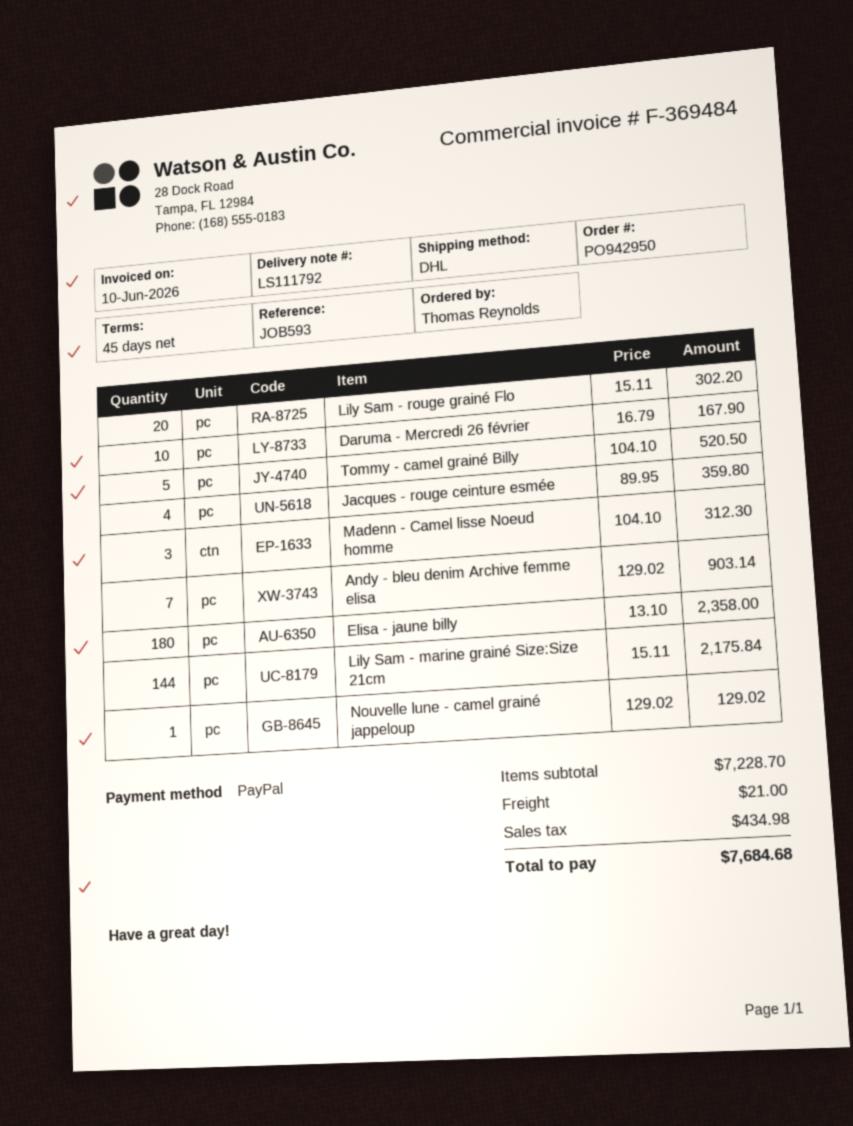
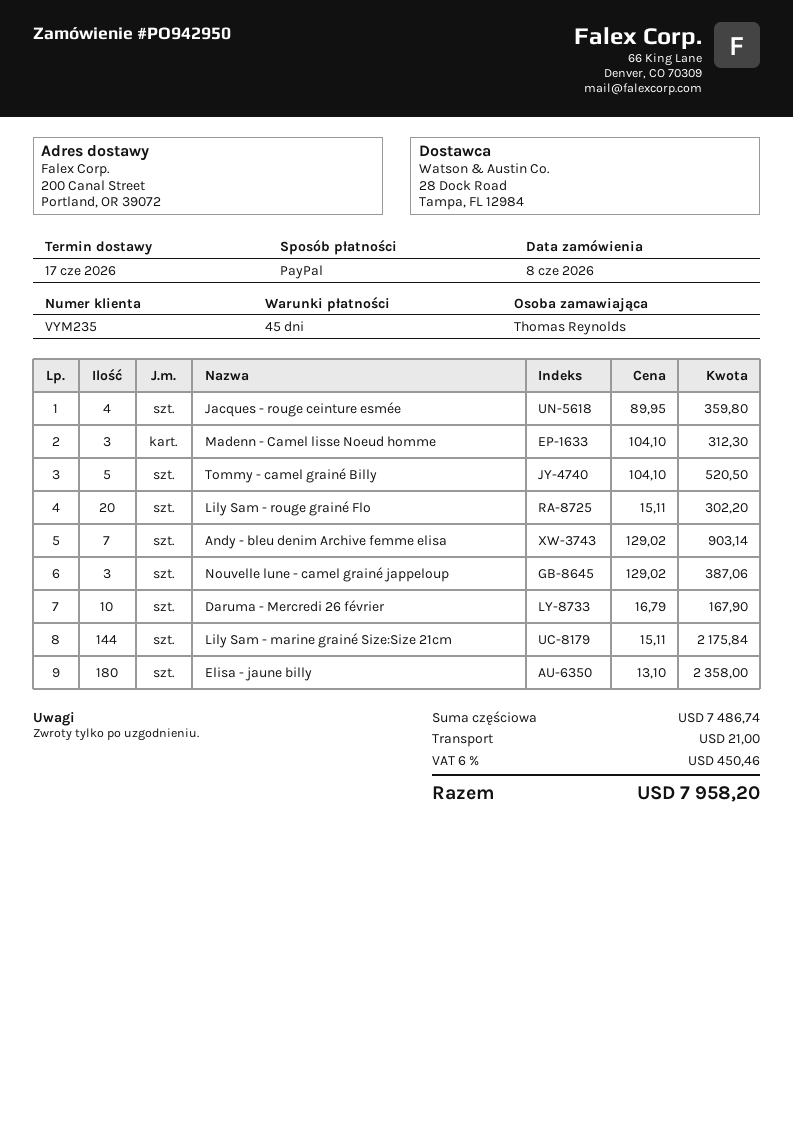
Nouvelle lune - camel grainé jappeloup: 1 x 129.02 = 129.02 -> 3 x 129.02 = 387.06
subtotal: 7228.70 -> 7486.74
tax: 434.98 -> 450.46
total: 7684.68 -> 7958.20

